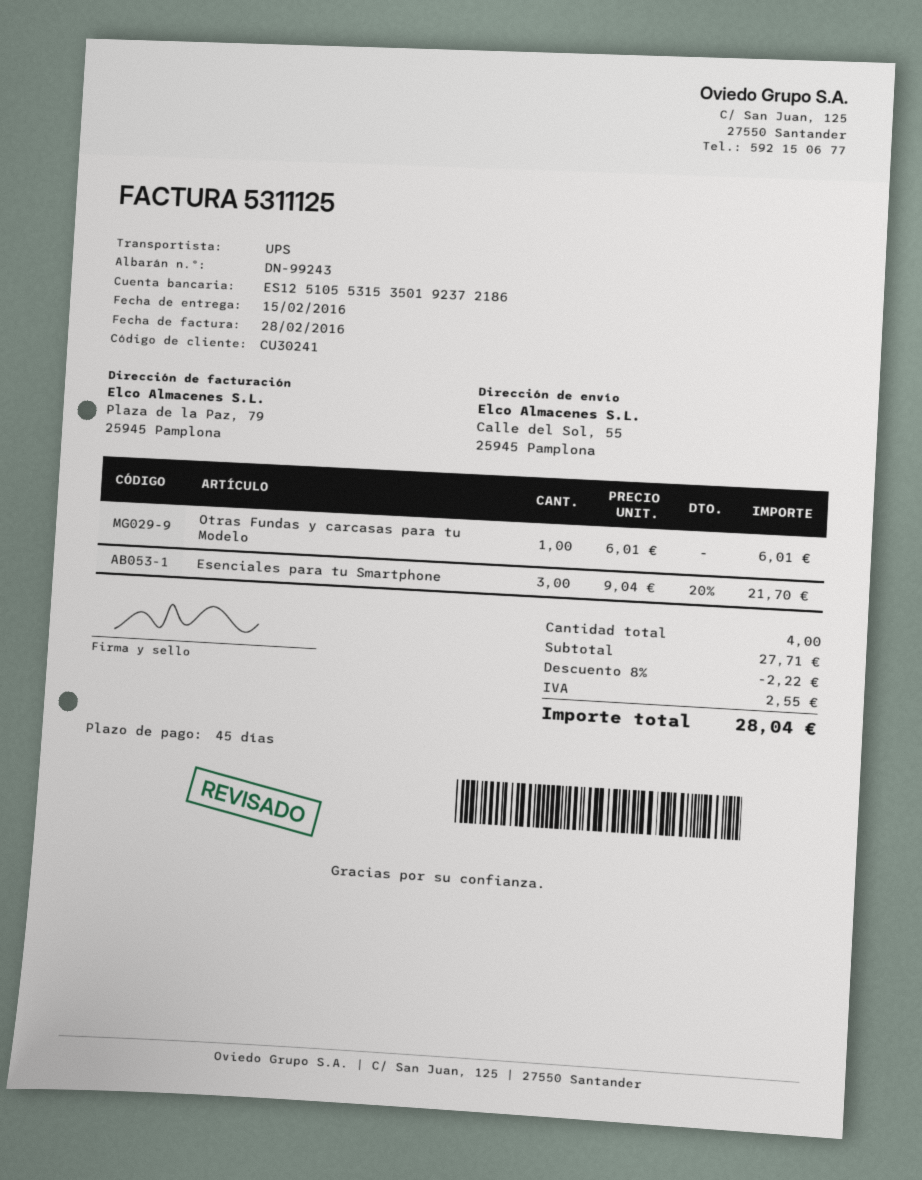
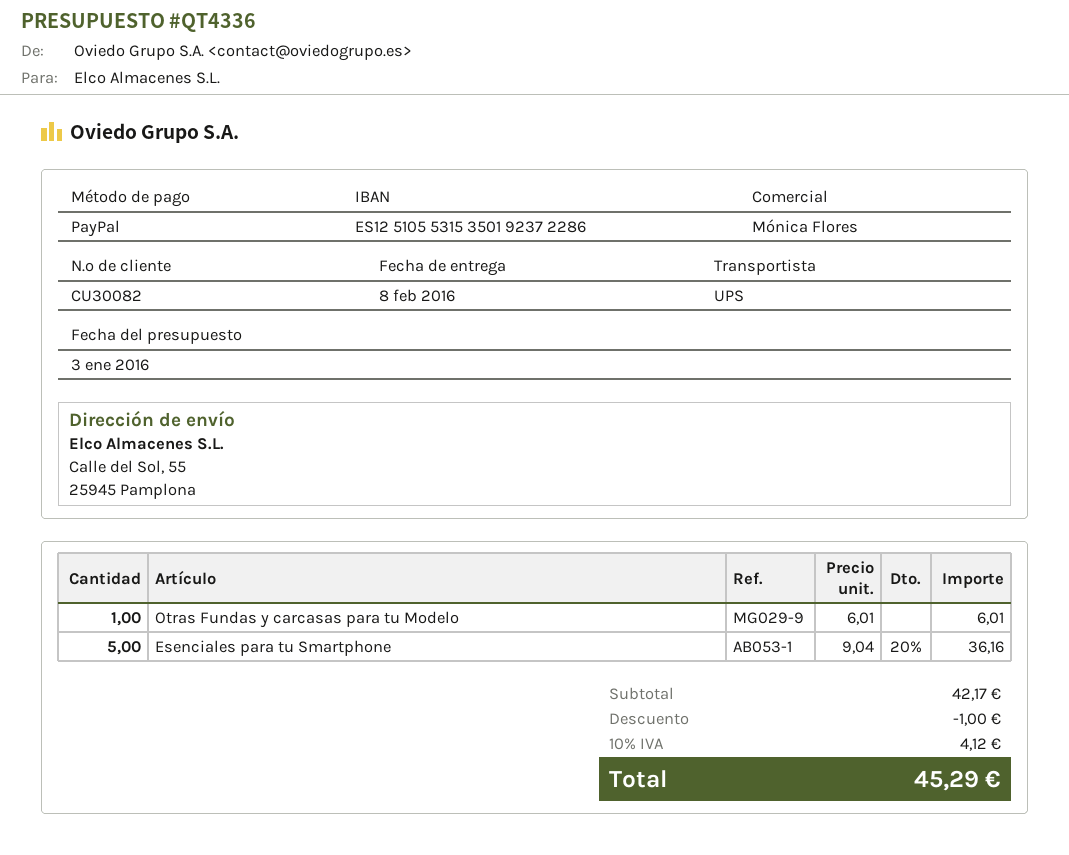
delivery date: 2016-02-15 -> 2016-02-08
customer number: CU30241 -> CU30082
bank account: ES1251055315350192372186 -> ES1251055315350192372286
Esenciales para tu Smartphone: 3 x 9.04 - 20% = 21.70 -> 5 x 9.04 - 20% = 36.16
subtotal: 27.71 -> 42.17
discount: 2.22 -> 1.00
tax: 2.55 -> 4.12
total: 28.04 -> 45.29

